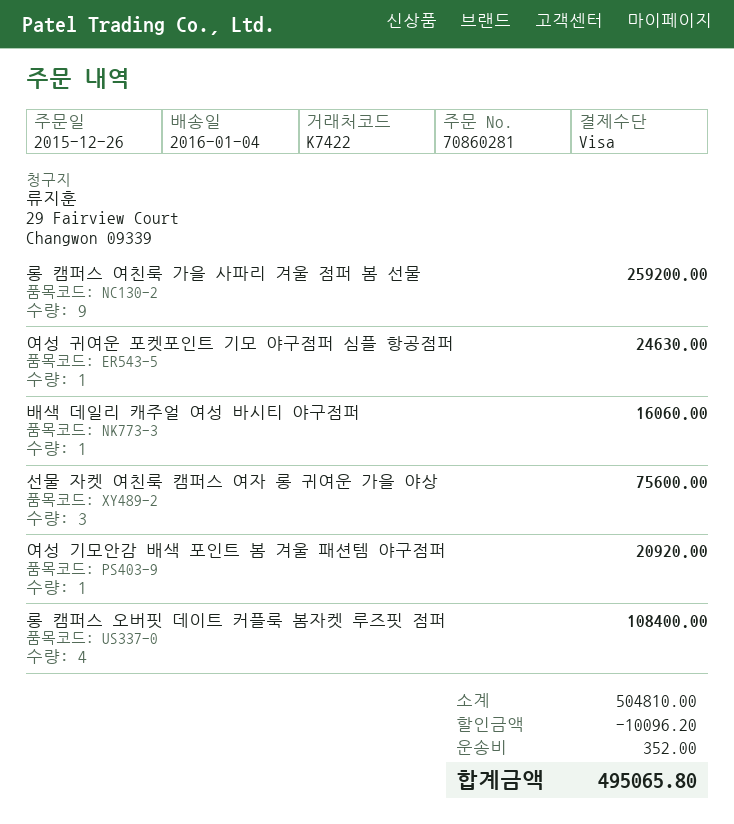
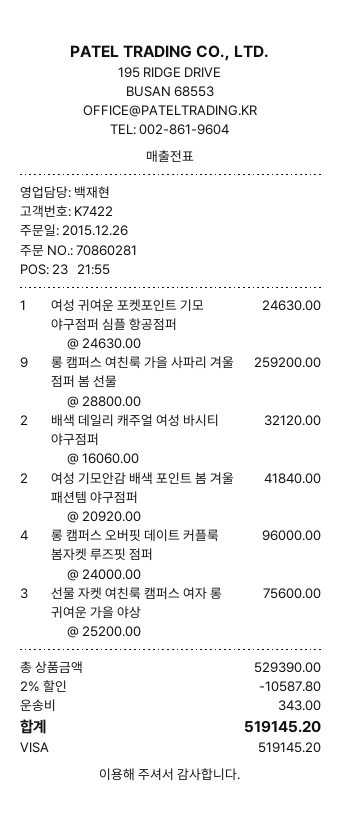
배색 데일리 캐주얼 여성 바시티 야구점퍼: 1 for 16060.00 -> 2 for 32120.00
여성 기모안감 배색 포인트 봄 겨울 패션템 야구점퍼: 1 for 20920.00 -> 2 for 41840.00
롱 캠퍼스 오버핏 데이트 커플룩 봄자켓 루즈핏 점퍼: 4 for 108400.00 -> 4 for 96000.00
subtotal: 504810.00 -> 529390.00
discount: 10096.20 -> 10587.80
shipping: 352.00 -> 343.00
total: 495065.80 -> 519145.20

